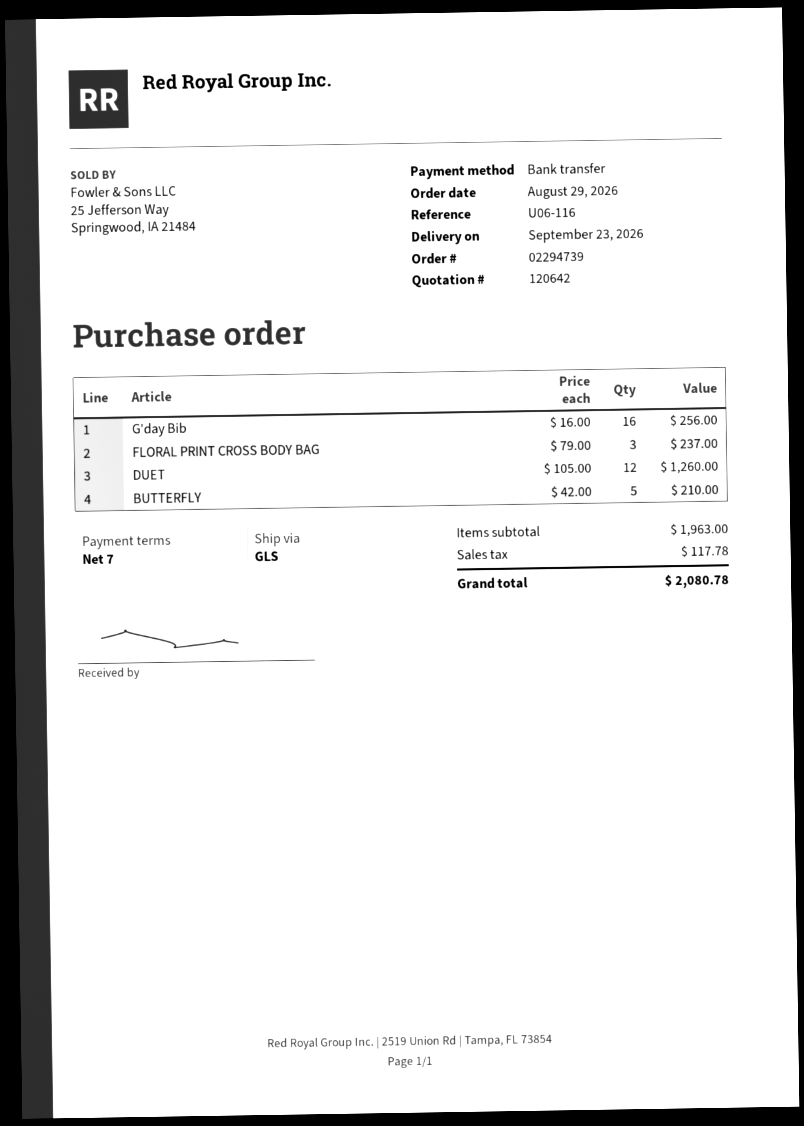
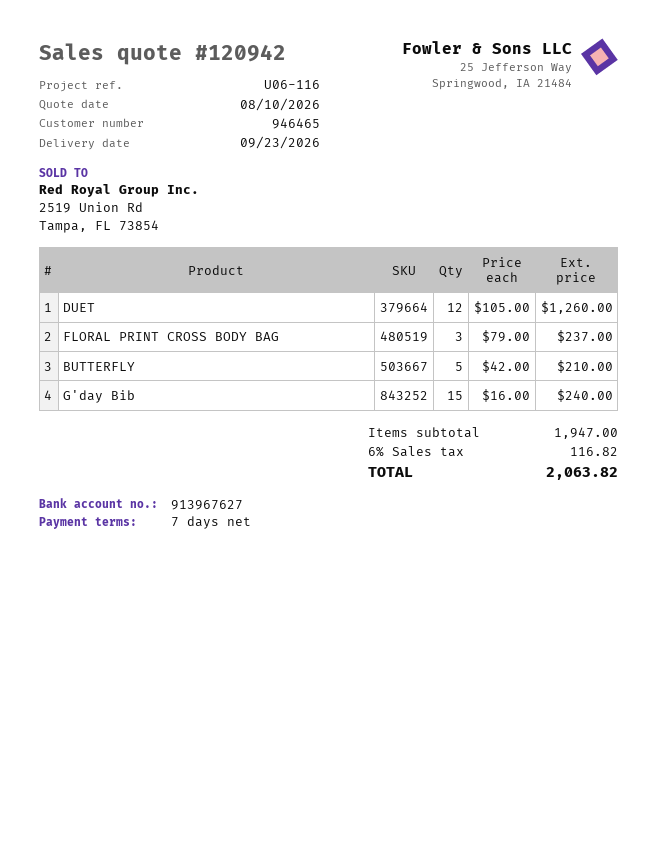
quote number: 120642 -> 120942
G'day Bib: 16 x 16.00 = 256.00 -> 15 x 16.00 = 240.00
subtotal: 1963.00 -> 1947.00
tax: 117.78 -> 116.82
total: 2080.78 -> 2063.82

